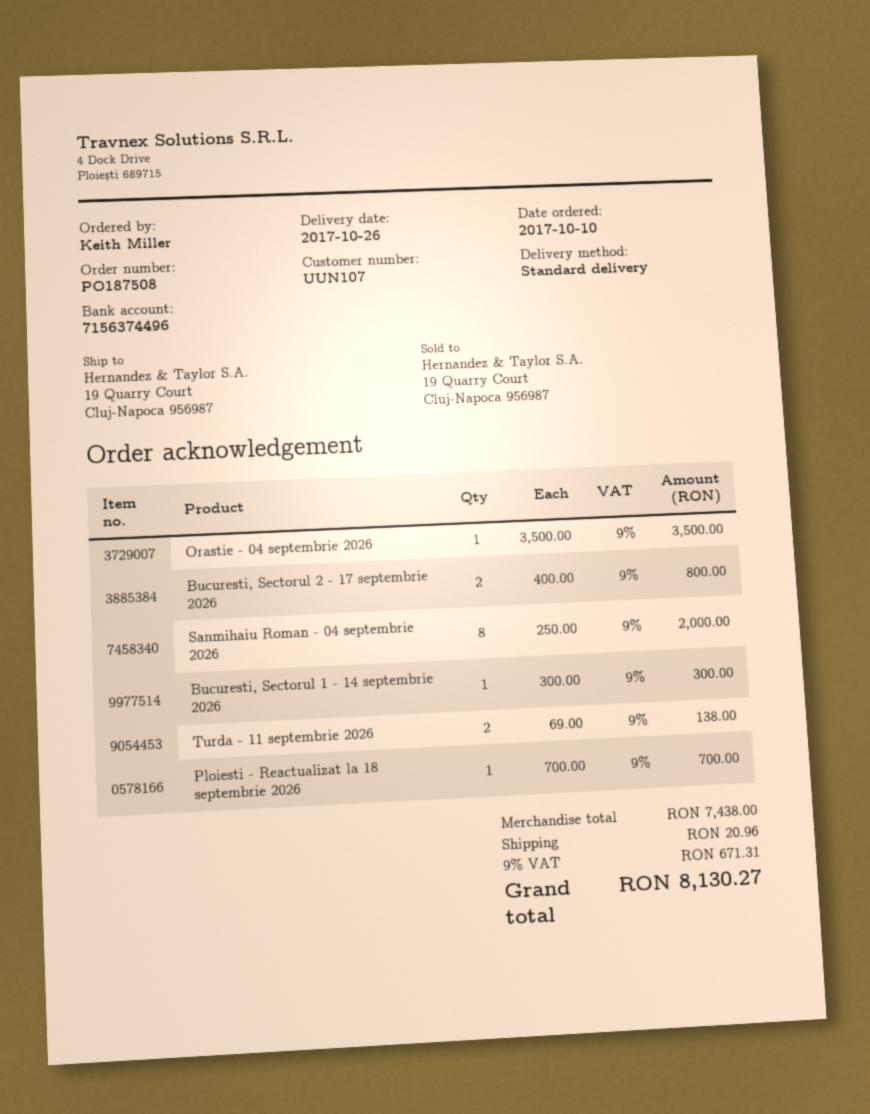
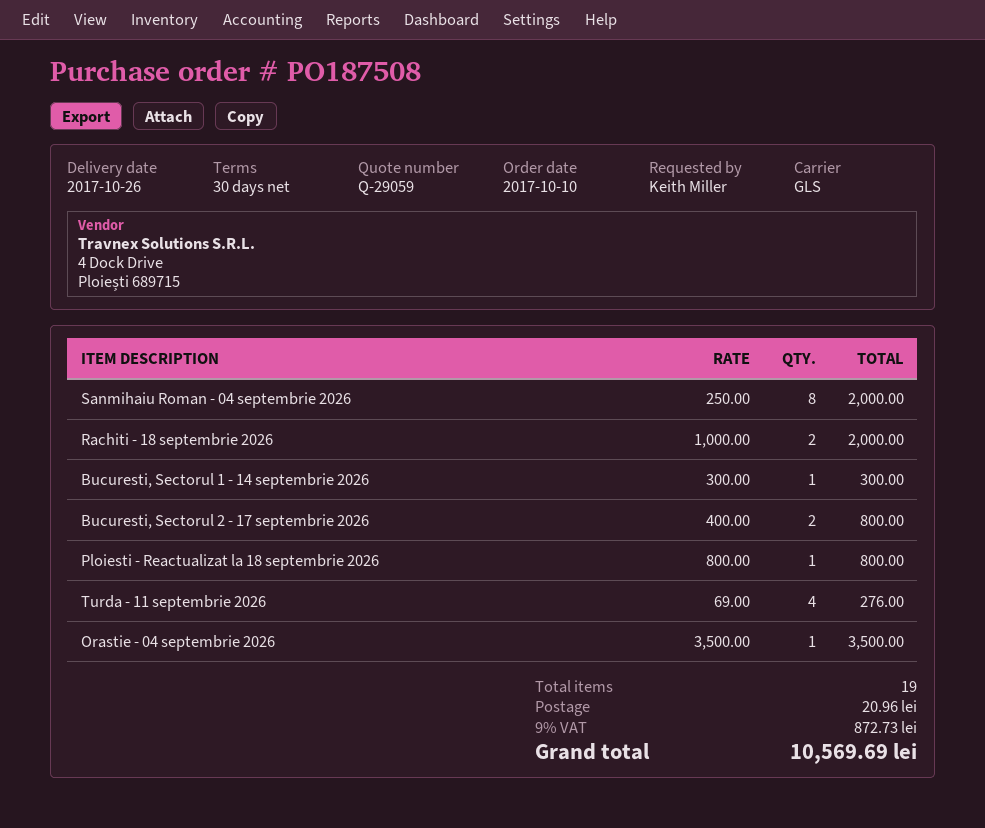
shipping method: standard -> GLS
Turda - 11 septembrie 2026: 2 x 69.00 = 138.00 -> 4 x 69.00 = 276.00
Ploiesti - Reactualizat la 18 septembrie 2026: 1 x 700.00 = 700.00 -> 1 x 800.00 = 800.00
Rachiti - 18 septembrie 2026: none -> 2 x 1000.00 = 2000.00
tax: 9% = 671.31 -> 9% = 872.73
total: 8130.27 -> 10569.69

